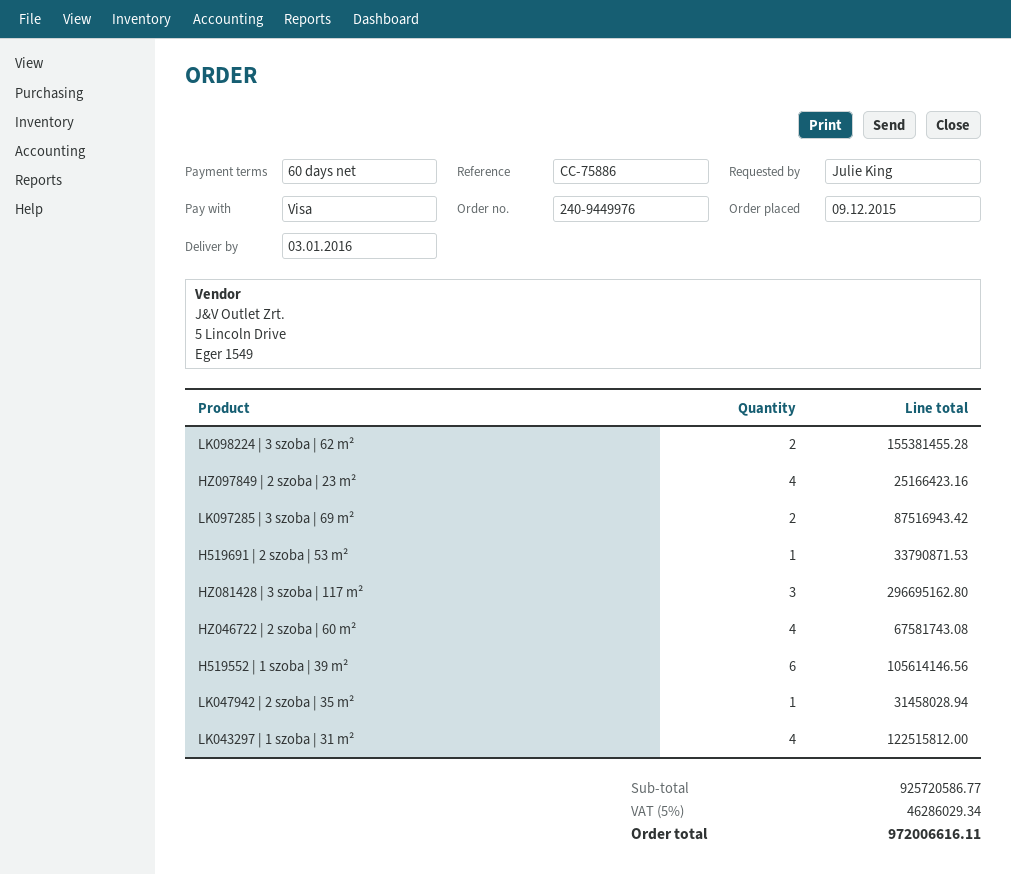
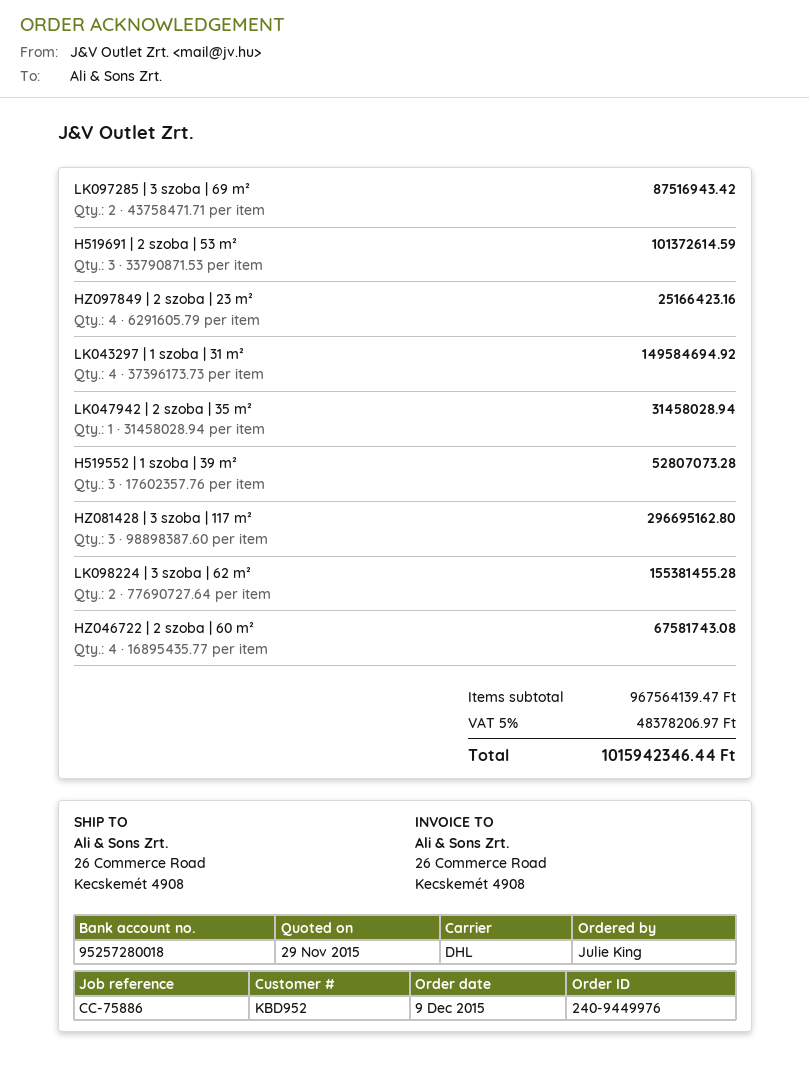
H519691 | 2 szoba | 53 m²: 1 for 33790871.53 -> 3 for 101372614.59
H519552 | 1 szoba | 39 m²: 6 for 105614146.56 -> 3 for 52807073.28
LK043297 | 1 szoba | 31 m²: 4 for 122515812.00 -> 4 for 149584694.92
subtotal: 925720586.77 -> 967564139.47
tax: 5% = 46286029.34 -> 5% = 48378206.97
total: 972006616.11 -> 1015942346.44

